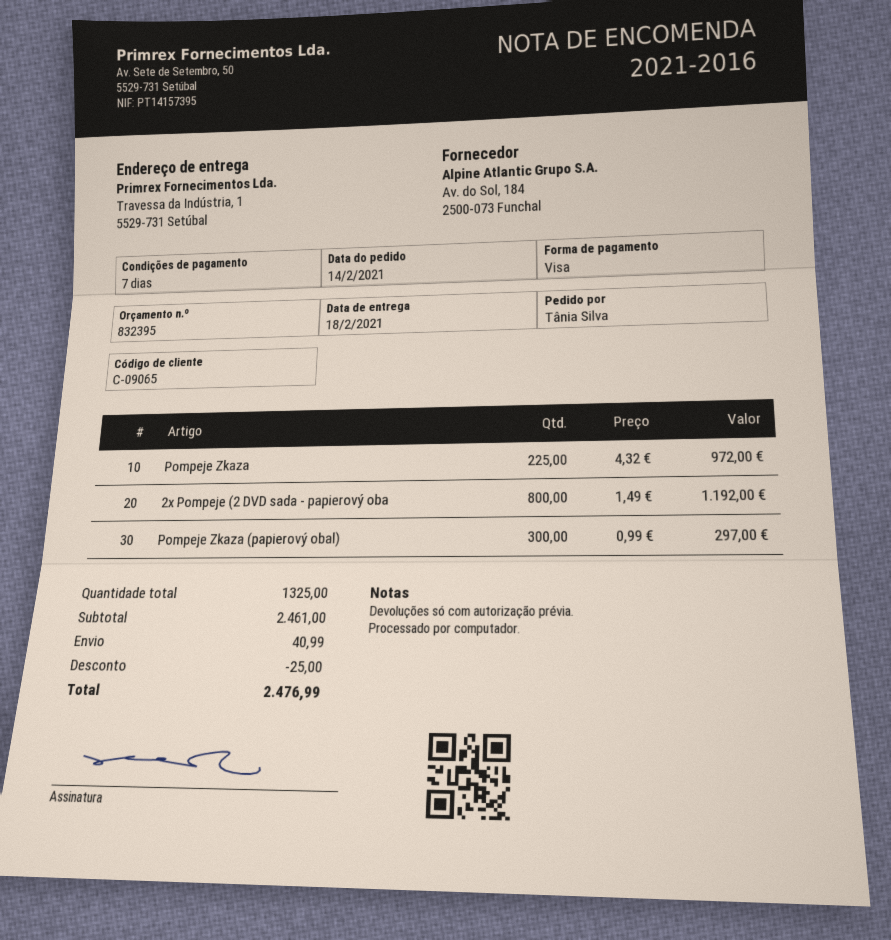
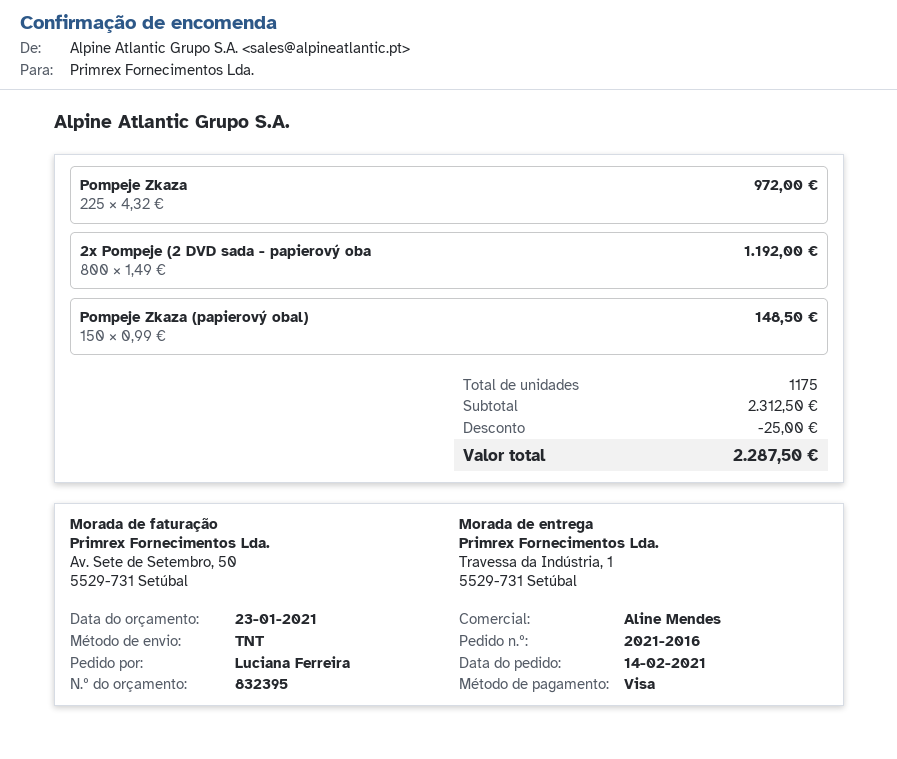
ordered by: Tânia Silva -> Luciana Ferreira
Pompeje Zkaza (papierový obal): 300 x 0.99 = 297.00 -> 150 x 0.99 = 148.50
total quantity: 1325 -> 1175
subtotal: 2461.00 -> 2312.50
shipping: 40.99 -> none
total: 2476.99 -> 2287.50

